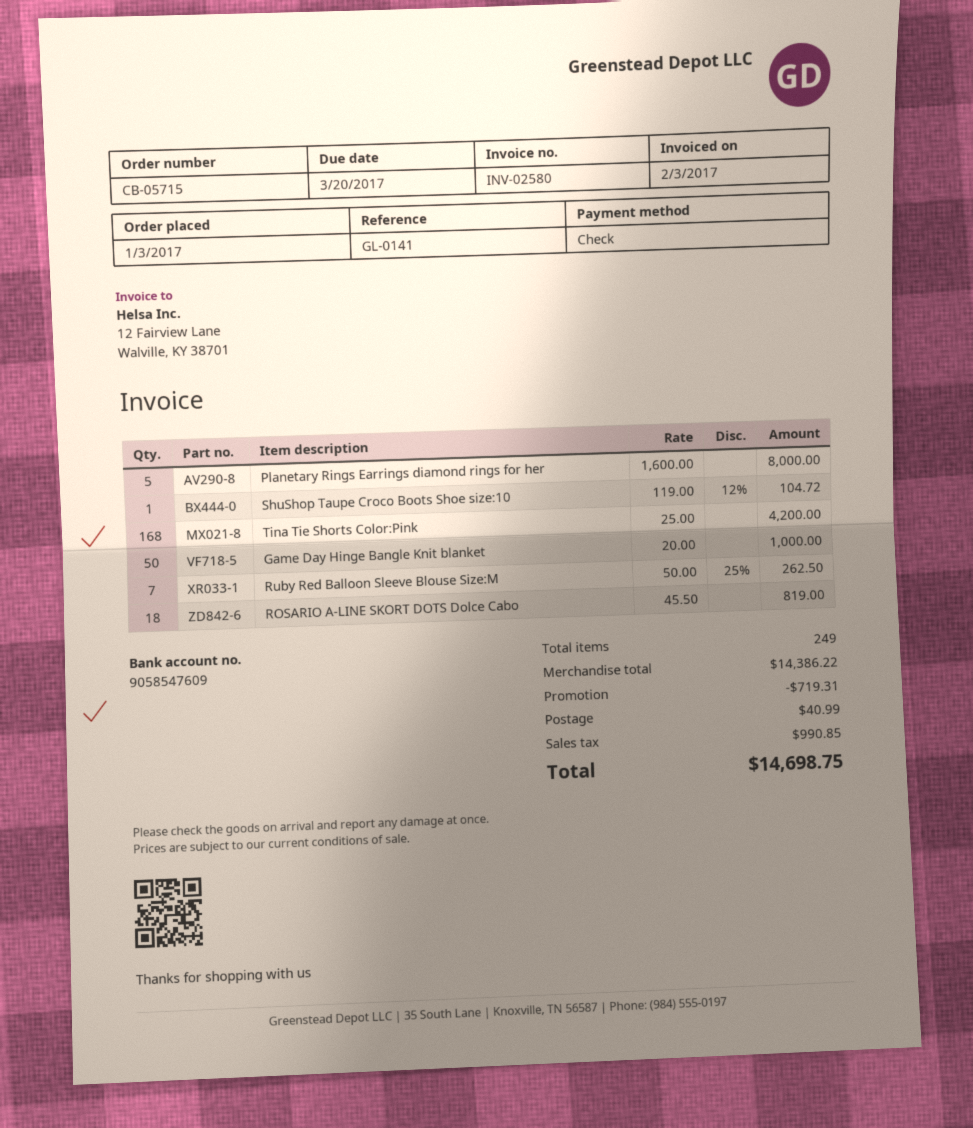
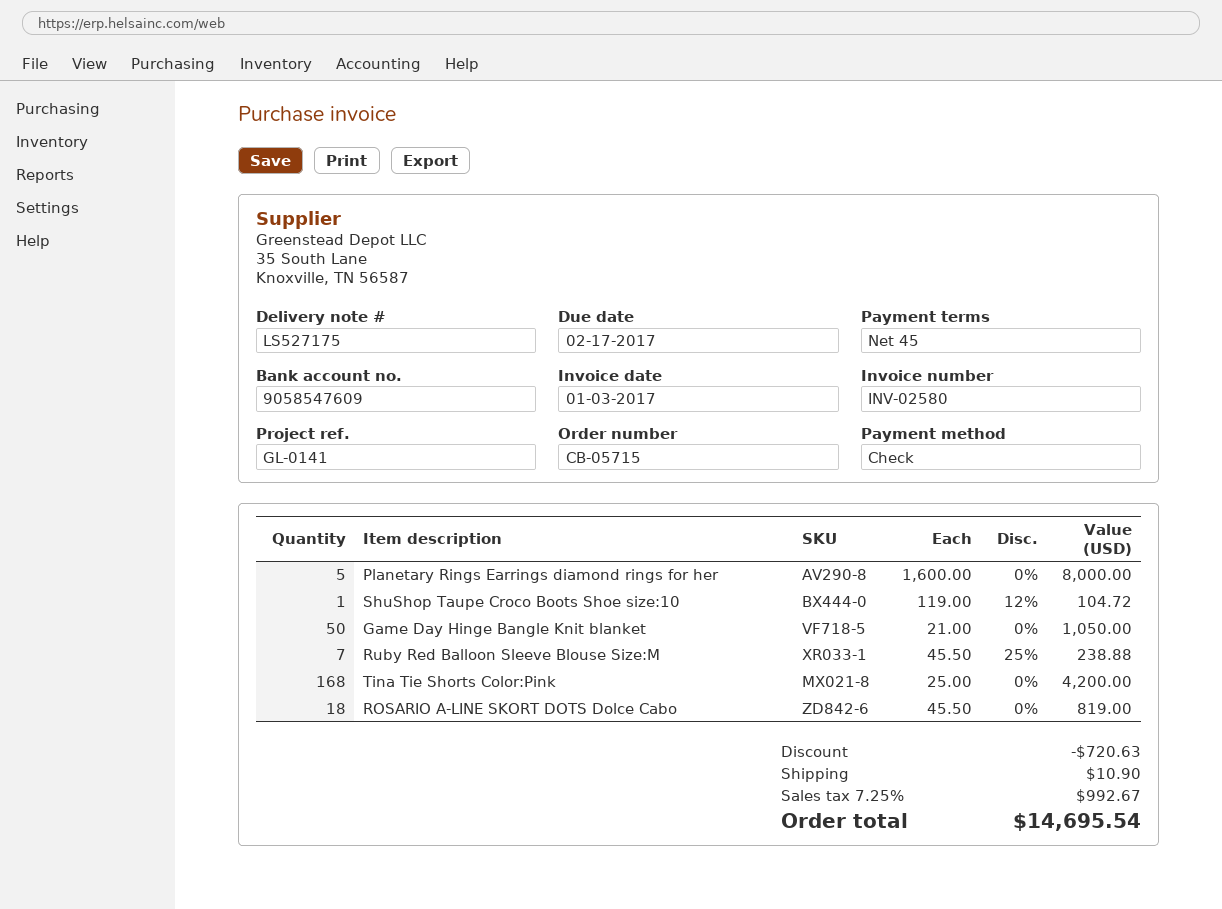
invoice date: 2017-02-03 -> 2017-01-03
due date: 2017-03-20 -> 2017-02-17
Game Day Hinge Bangle Knit blanket: 50 x 20.00 = 1000.00 -> 50 x 21.00 = 1050.00
Ruby Red Balloon Sleeve Blouse Size:M: 7 x 50.00 - 25% = 262.50 -> 7 x 45.50 - 25% = 238.88
discount: 719.31 -> 720.63
shipping: 40.99 -> 10.90
tax: 990.85 -> 992.67
total: 14698.75 -> 14695.54

